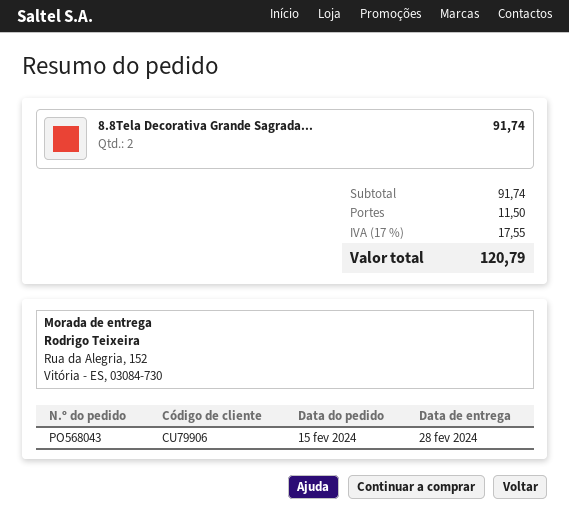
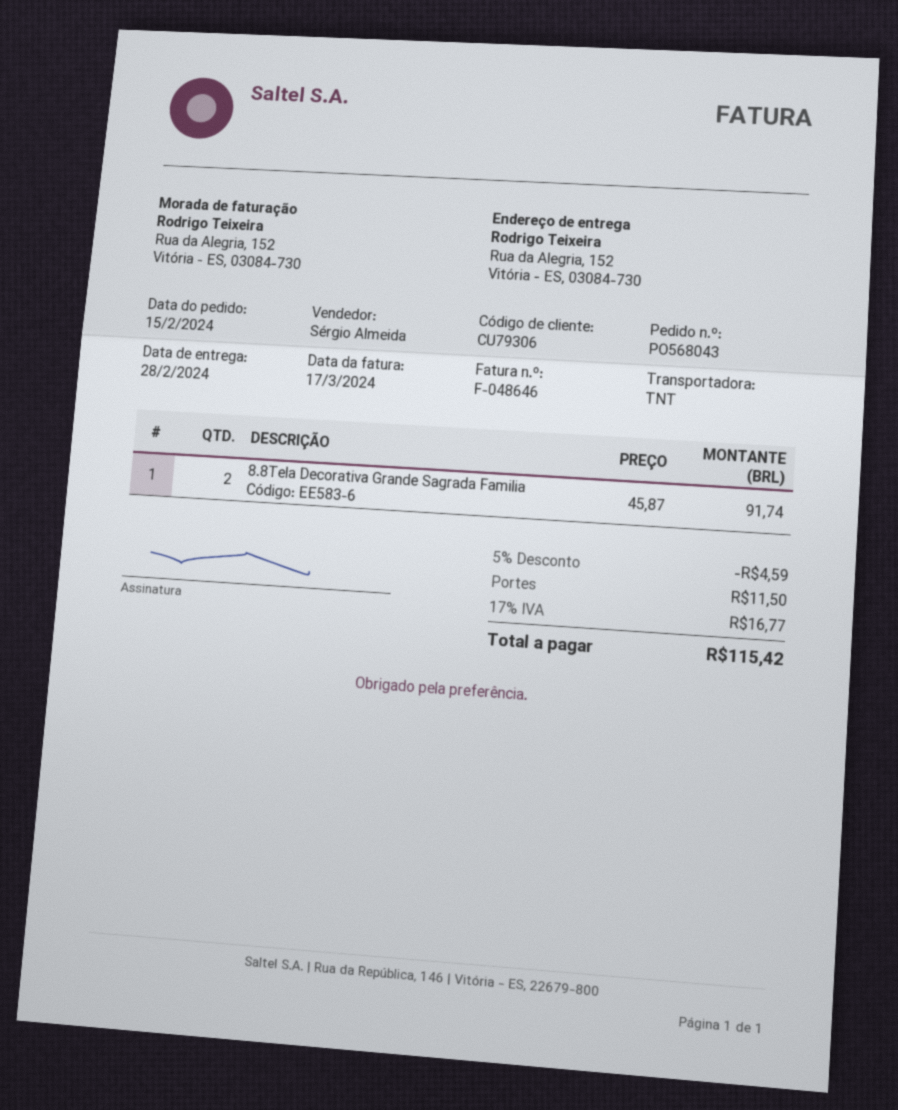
customer number: CU79906 -> CU79306
discount: none -> 5% = 4.59
tax: 17% = 17.55 -> 17% = 16.77
total: 120.79 -> 115.42

